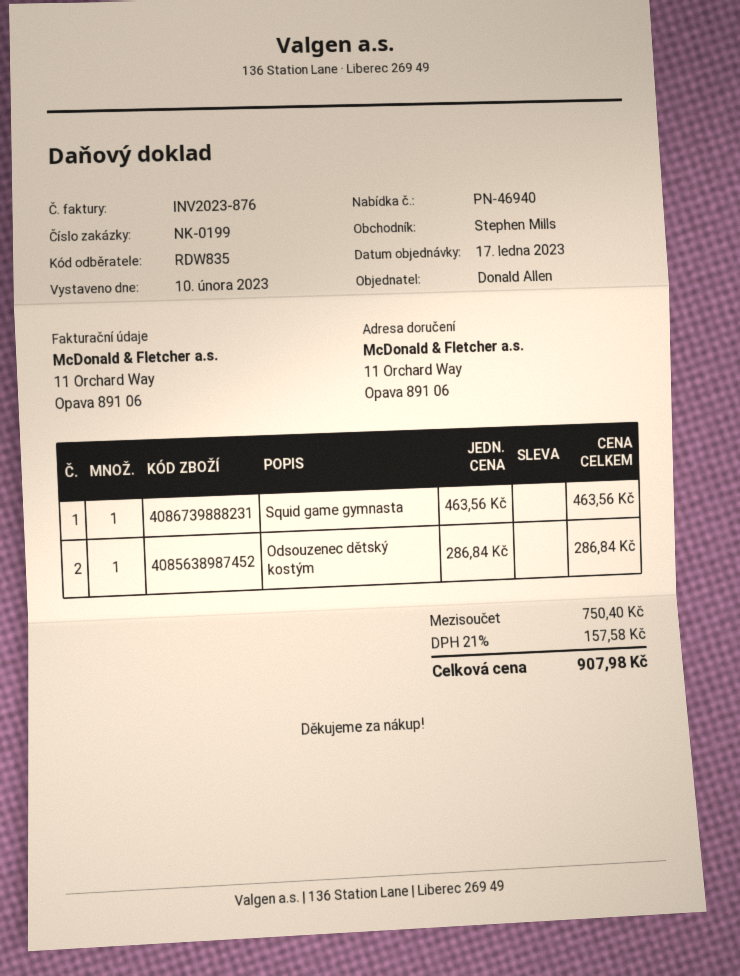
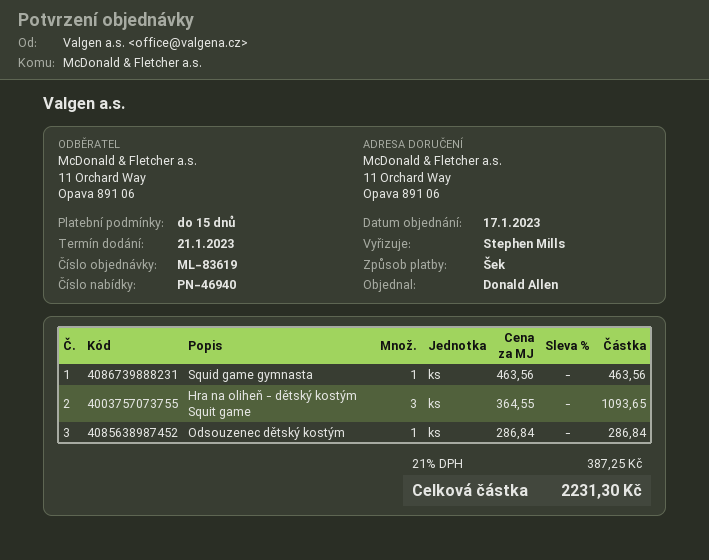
Hra na oliheň - dětský kostým Squit game: none -> 3 x 364.55 = 1093.65
tax: 21% = 157.58 -> 21% = 387.25
total: 907.98 -> 2231.30

